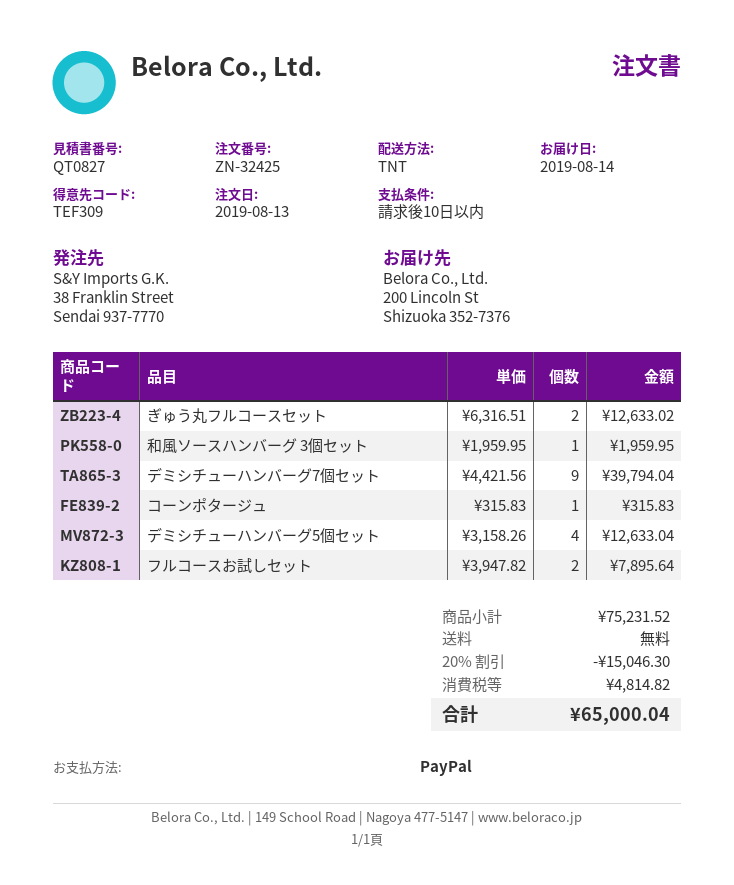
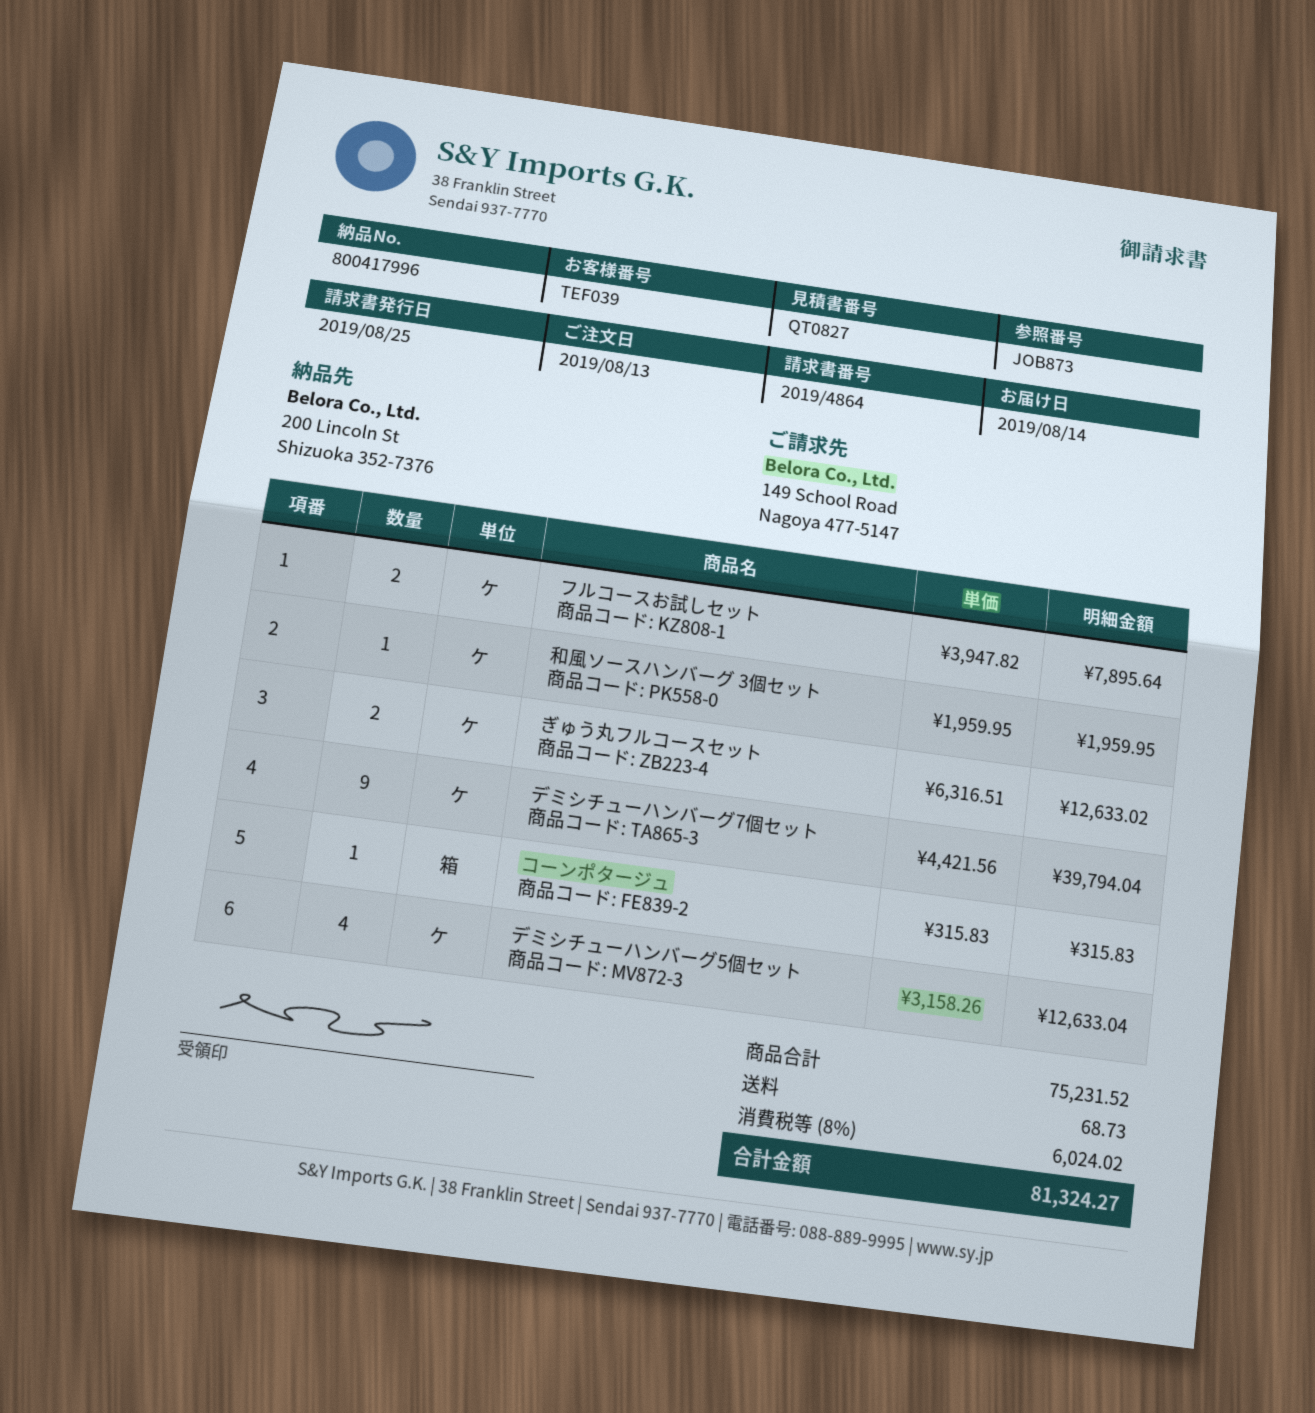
customer number: TEF309 -> TEF039
discount: 20% = 15046.30 -> none
shipping: 0.00 -> 68.73
tax: 4814.82 -> 6024.02
total: 65000.04 -> 81324.27

